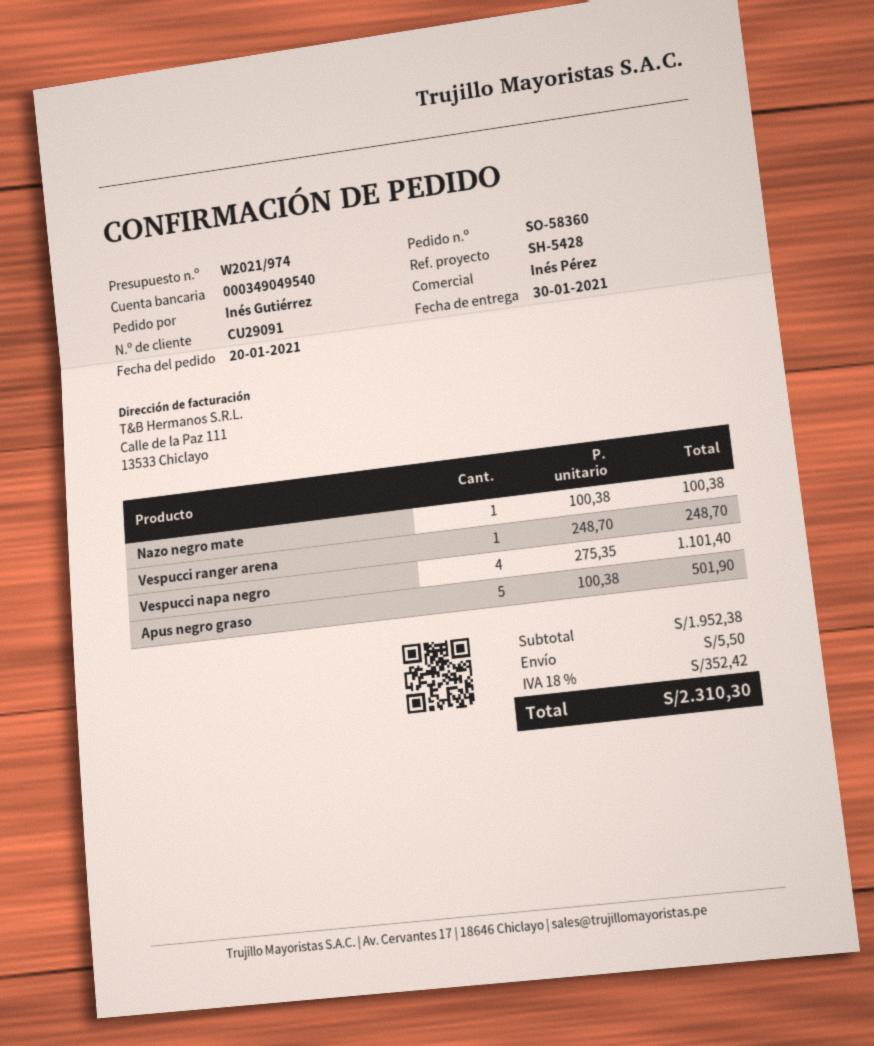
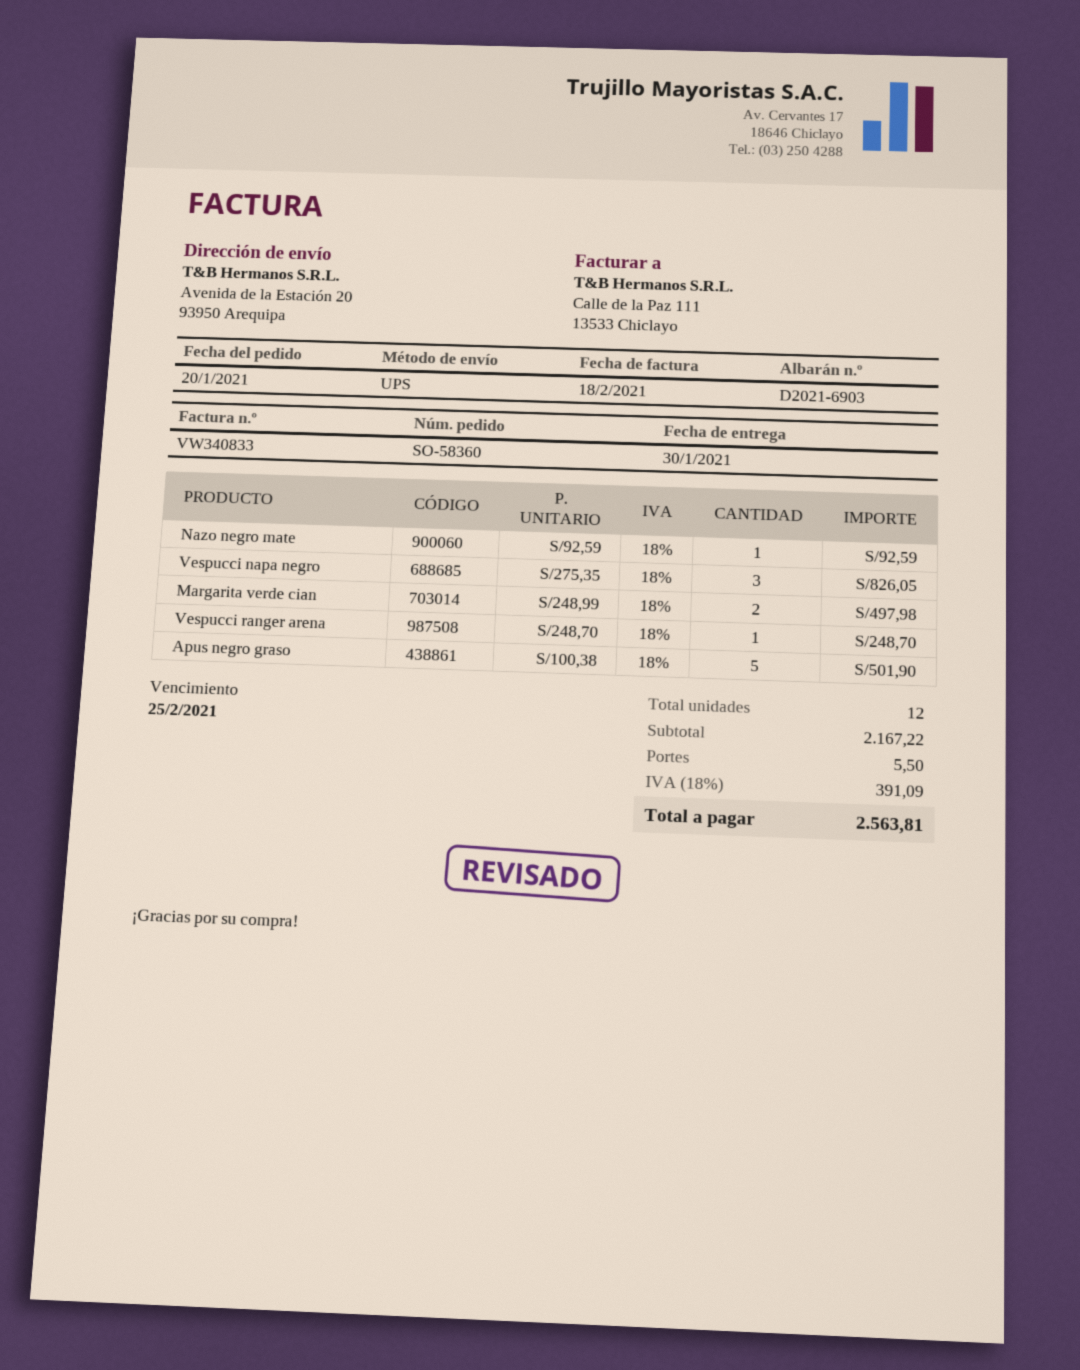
Nazo negro mate: 1 x 100.38 = 100.38 -> 1 x 92.59 = 92.59
Vespucci napa negro: 4 x 275.35 = 1101.40 -> 3 x 275.35 = 826.05
Margarita verde cian: none -> 2 x 248.99 = 497.98
subtotal: 1952.38 -> 2167.22
tax: 18% = 352.42 -> 18% = 391.09
total: 2310.30 -> 2563.81

